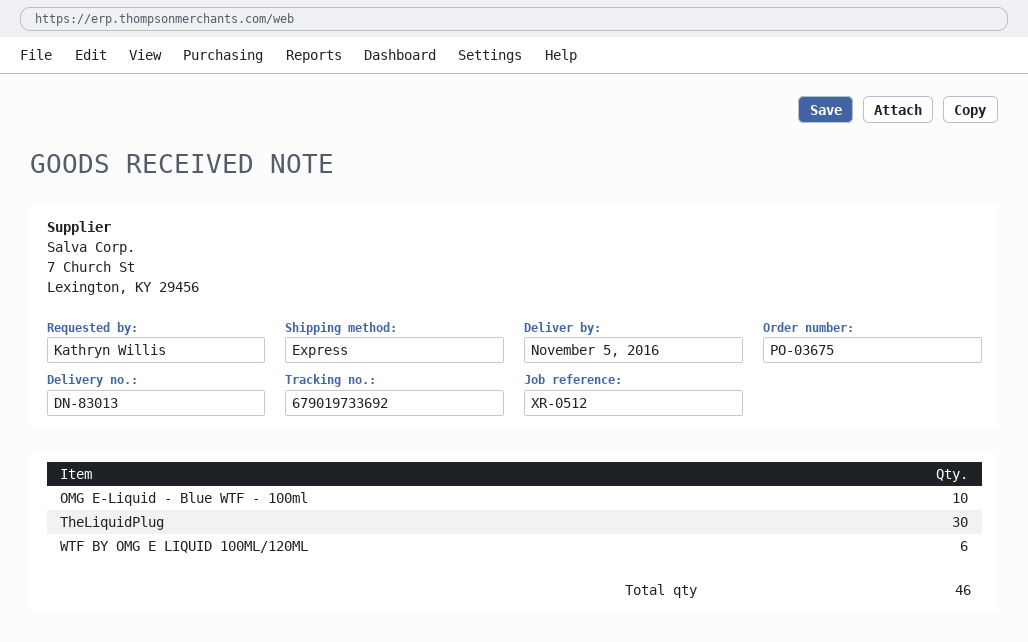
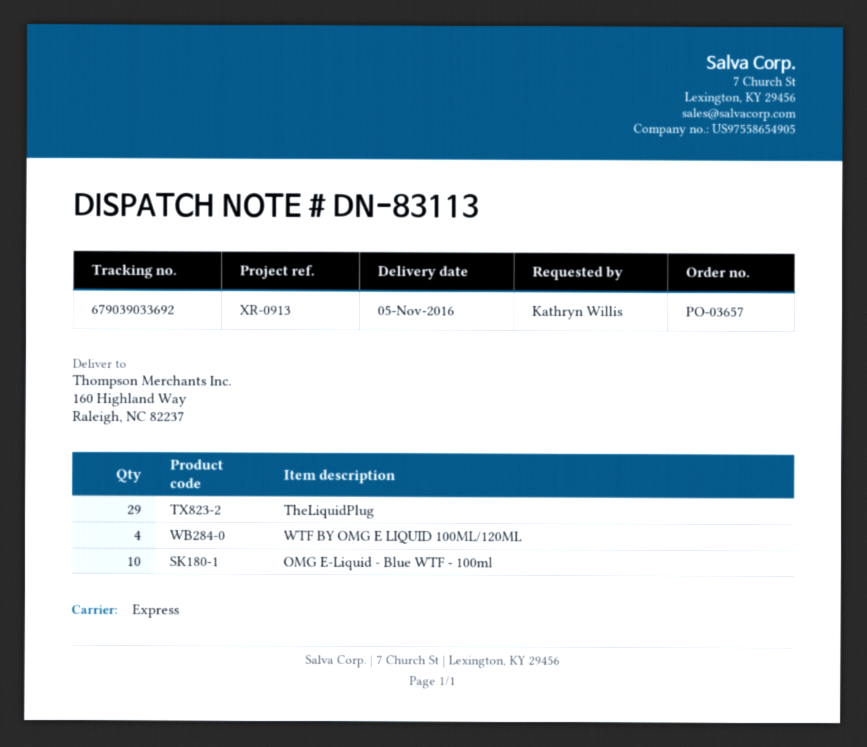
order number: PO-03675 -> PO-03657
delivery note number: DN-83013 -> DN-83113
reference: XR-0512 -> XR-0913
tracking number: 679019733692 -> 679039033692
TheLiquidPlug: 30 -> 29
WTF BY OMG E LIQUID 100ML/120ML: 6 -> 4

